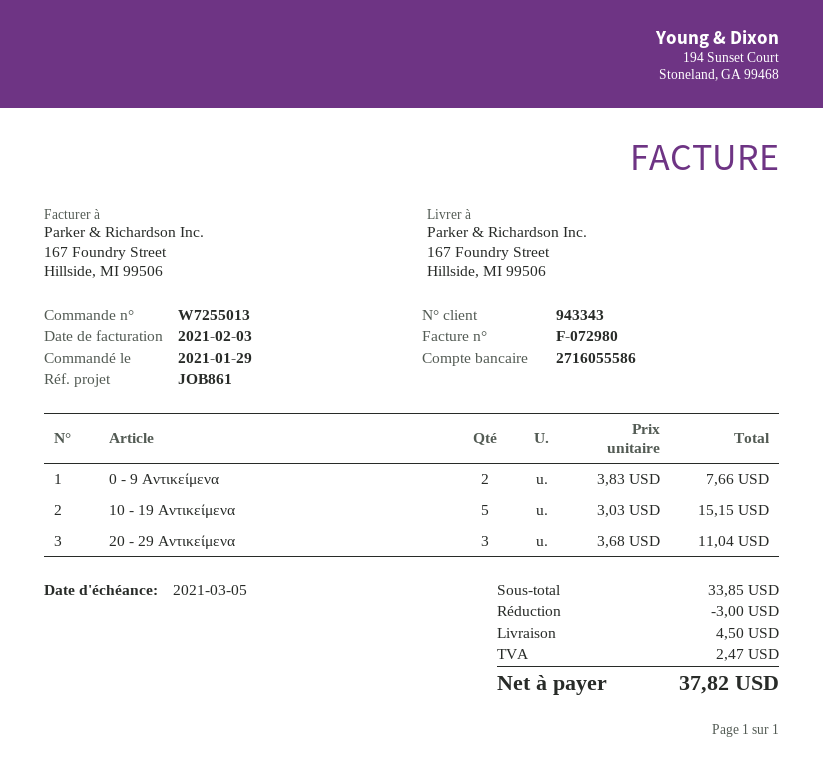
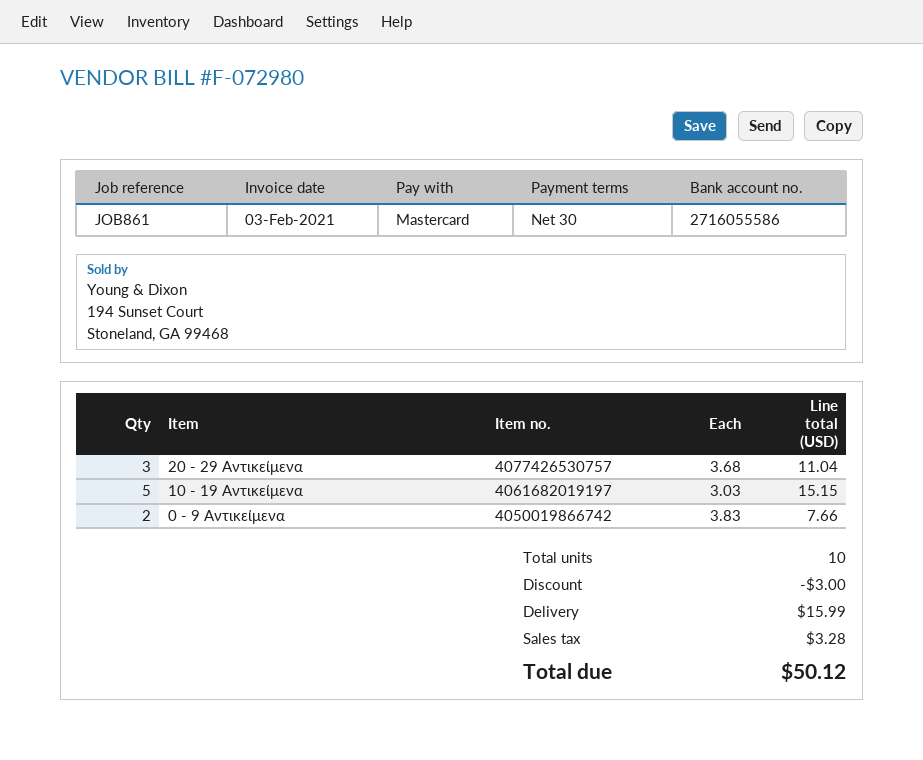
shipping: 4.50 -> 15.99
tax: 2.47 -> 3.28
total: 37.82 -> 50.12

